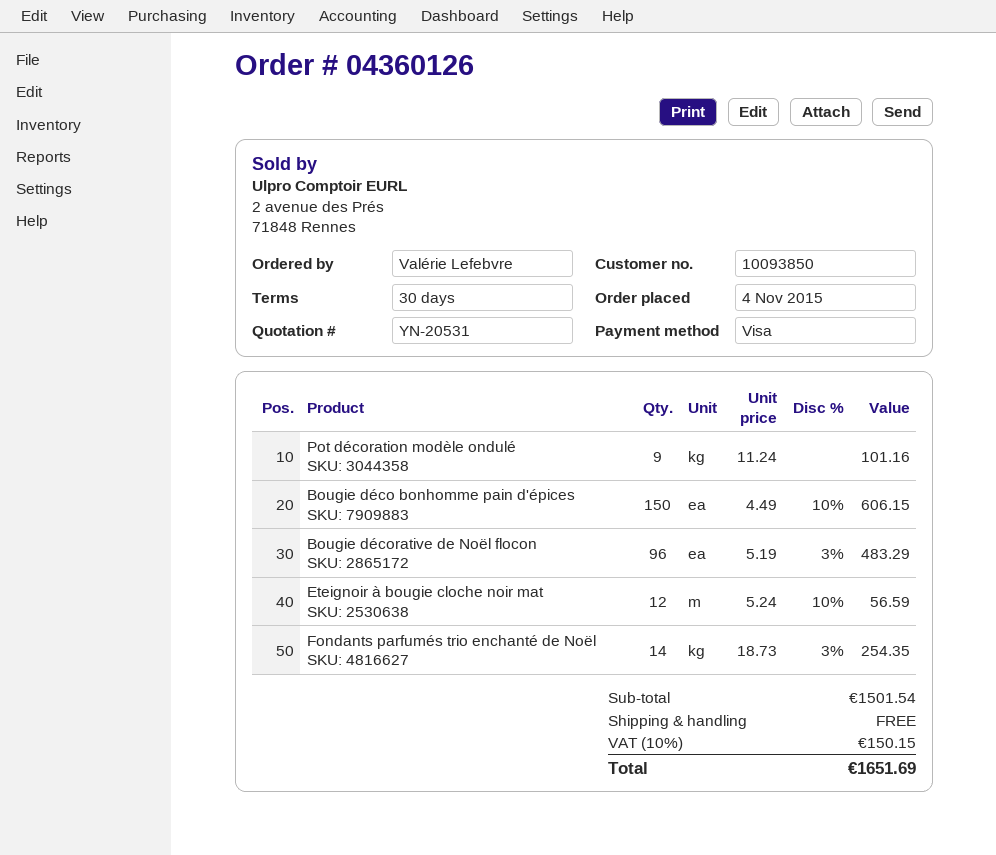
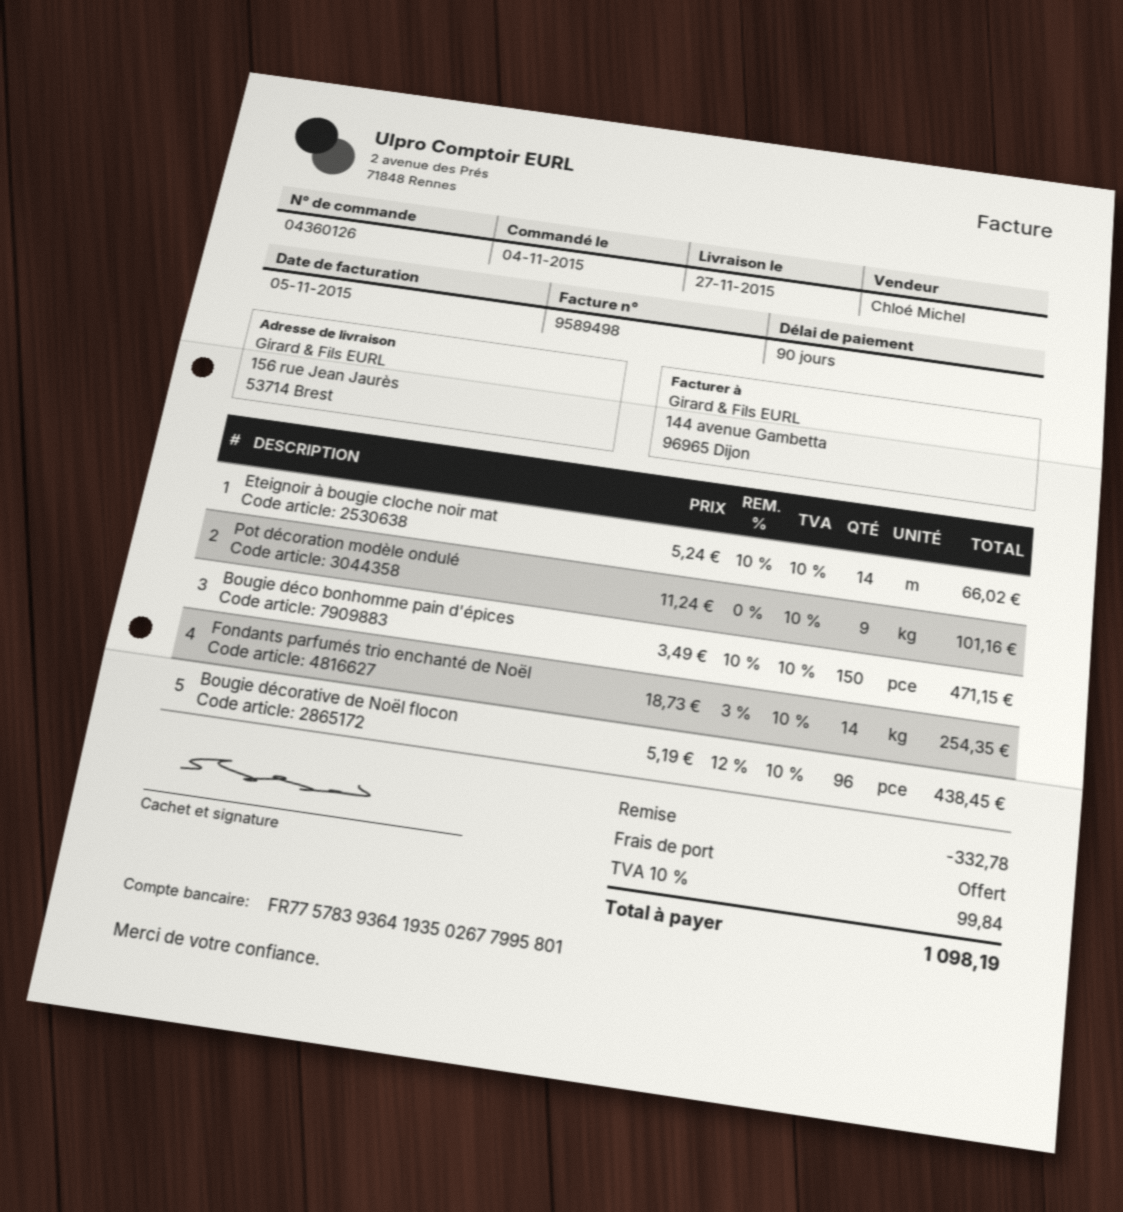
payment terms: 30 days -> 90 days
Bougie déco bonhomme pain d'épices: 150 x 4.49 - 10% = 606.15 -> 150 x 3.49 - 10% = 471.15
Bougie décorative de Noël flocon: 96 x 5.19 - 3% = 483.29 -> 96 x 5.19 - 12% = 438.45
Eteignoir à bougie cloche noir mat: 12 x 5.24 - 10% = 56.59 -> 14 x 5.24 - 10% = 66.02
discount: none -> 332.78
tax: 10% = 150.15 -> 10% = 99.84
total: 1651.69 -> 1098.19

